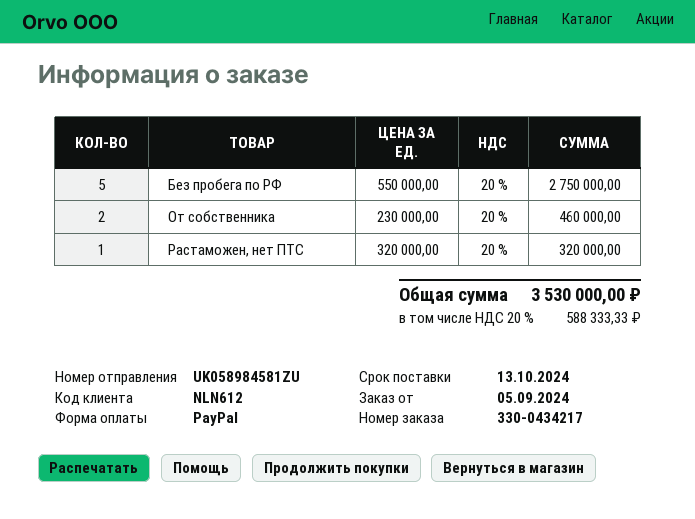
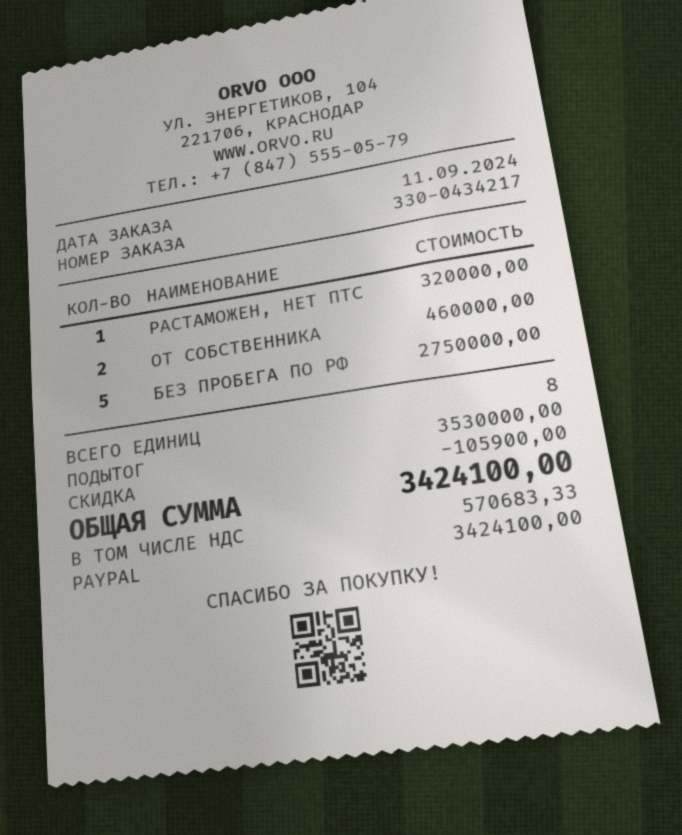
order date: 2024-09-05 -> 2024-09-11
discount: none -> 105900.00
tax: 588333.33 -> 570683.33
total: 3530000.00 -> 3424100.00

